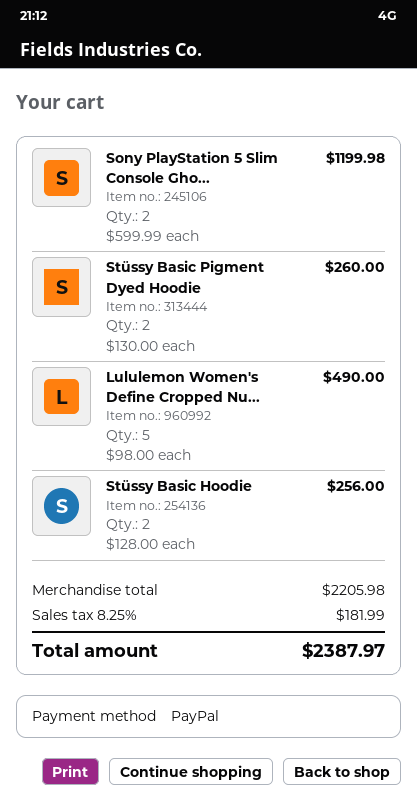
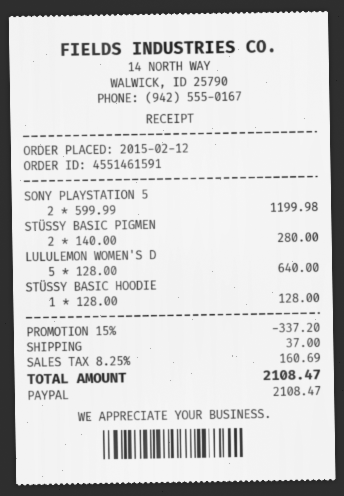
Stüssy Basic Pigment Dyed Hoodie: 2 x 130.00 = 260.00 -> 2 x 140.00 = 280.00
Lululemon Women's Define Cropped Nu...: 5 x 98.00 = 490.00 -> 5 x 128.00 = 640.00
Stüssy Basic Hoodie: 2 x 128.00 = 256.00 -> 1 x 128.00 = 128.00
discount: none -> 15% = 337.20
shipping: none -> 37.00
tax: 8.25% = 181.99 -> 8.25% = 160.69
total: 2387.97 -> 2108.47

